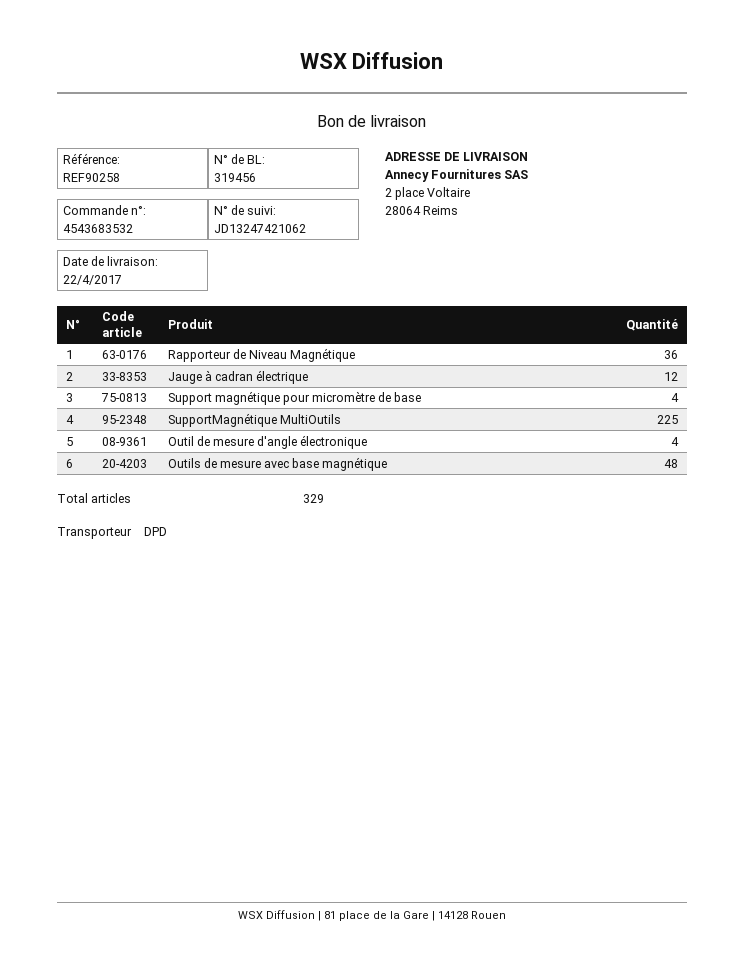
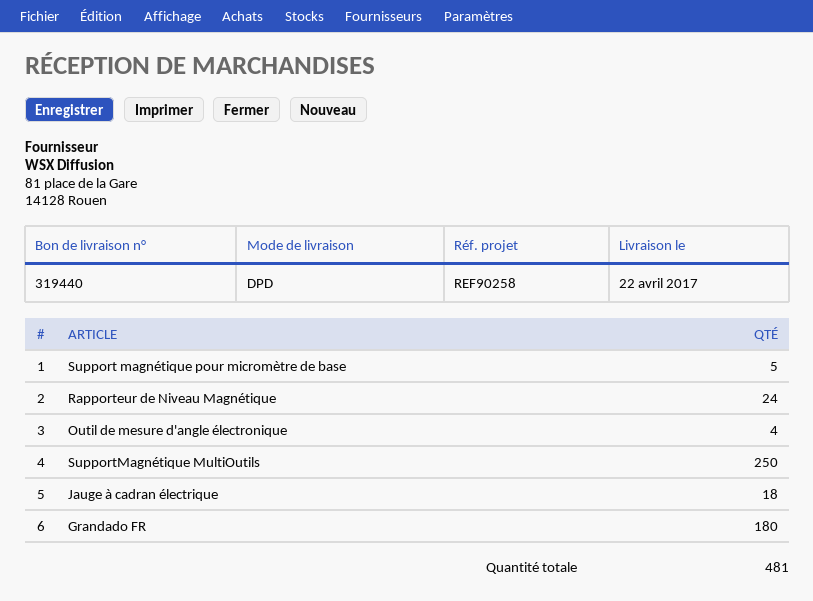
delivery note number: 319456 -> 319440
Rapporteur de Niveau Magnétique: 36 -> 24
Jauge à cadran électrique: 12 -> 18
Support magnétique pour micromètre de base: 4 -> 5
SupportMagnétique MultiOutils: 225 -> 250
Outils de mesure avec base magnétique: 48 -> none
Grandado FR: none -> 180
total quantity: 329 -> 481

